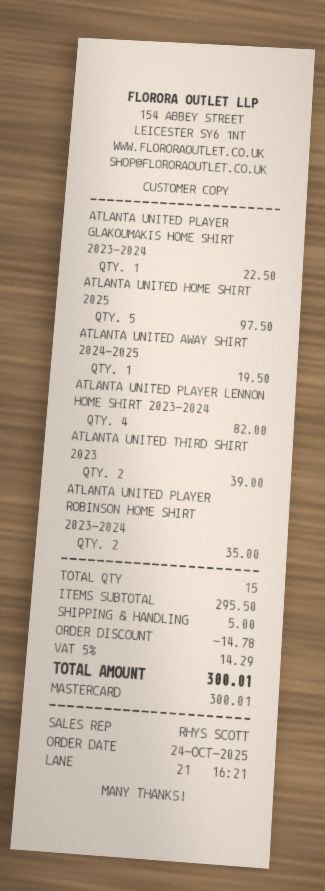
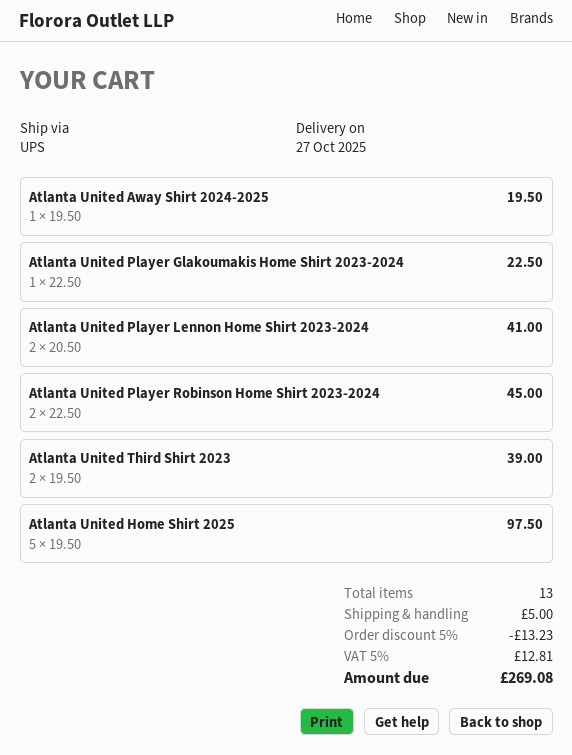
ATLANTA UNITED PLAYER LENNON HOME SHIRT 2023-2024: 4 for 82.00 -> 2 for 41.00
ATLANTA UNITED PLAYER ROBINSON HOME SHIRT 2023-2024: 2 for 35.00 -> 2 for 45.00
total quantity: 15 -> 13
discount: 14.78 -> 13.23
tax: 5% = 14.29 -> 5% = 12.81
total: 300.01 -> 269.08

